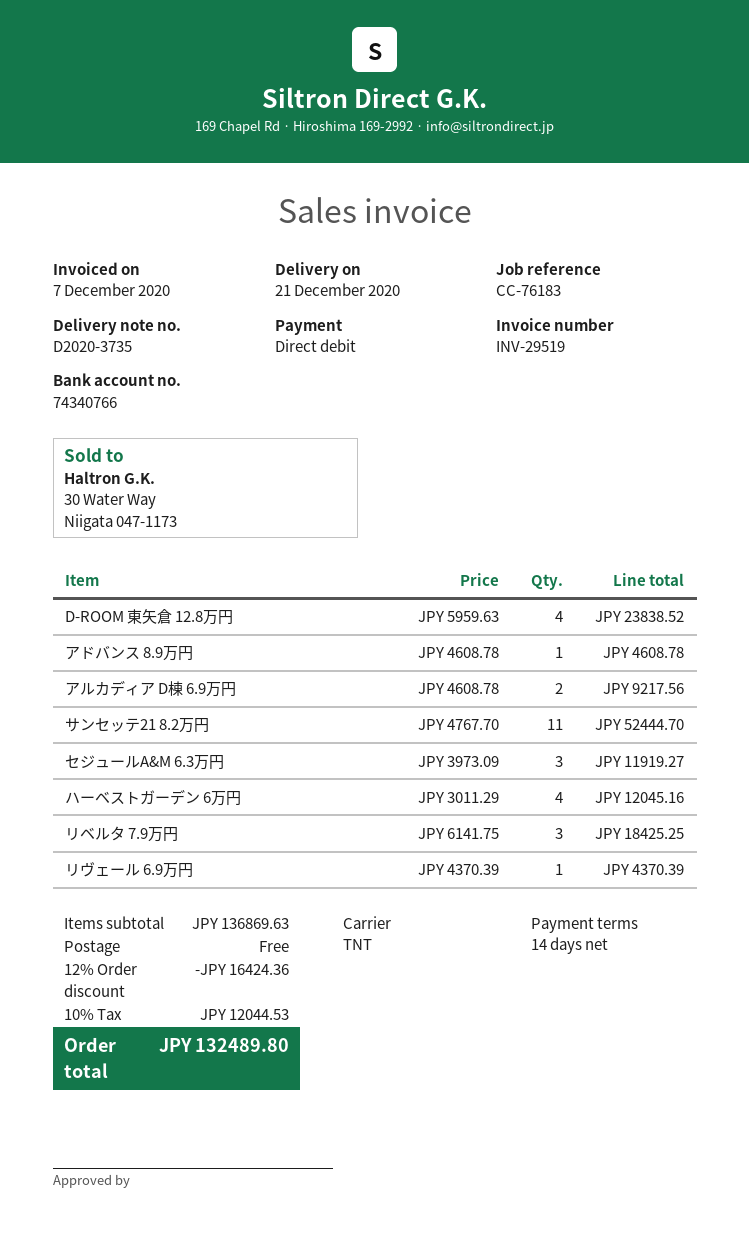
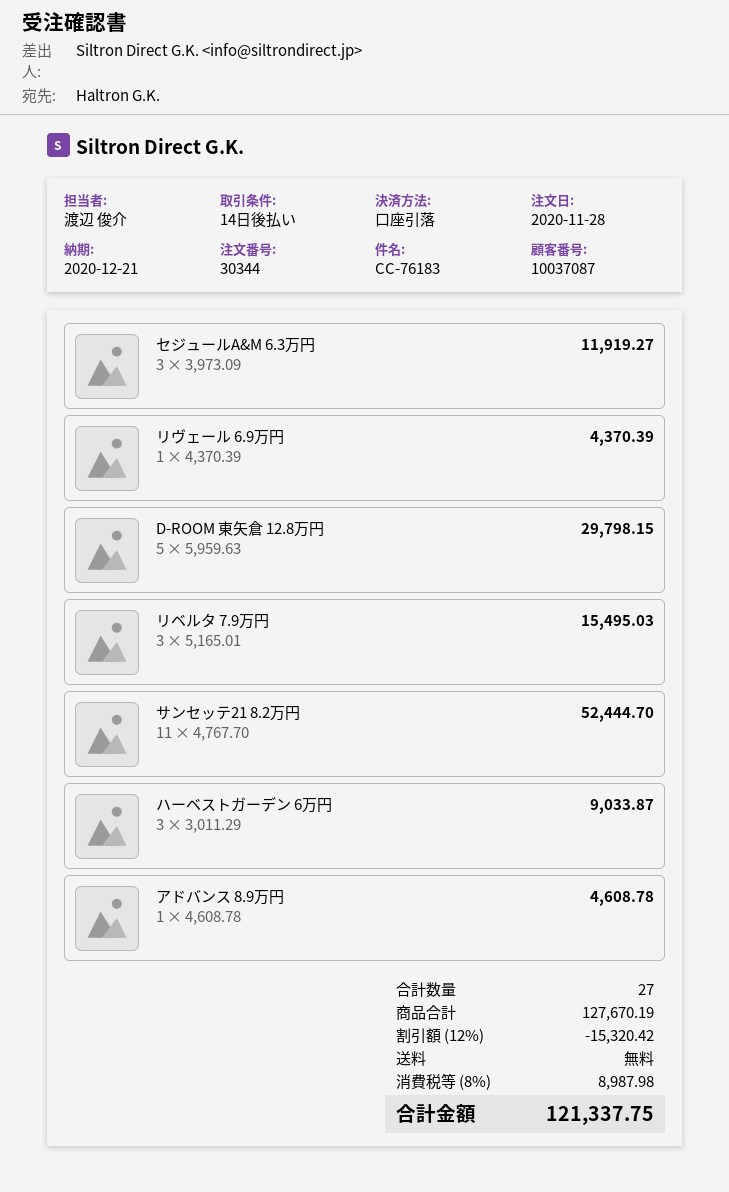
D-ROOM 東矢倉 12.8万円: 4 x 5959.63 = 23838.52 -> 5 x 5959.63 = 29798.15
アルカディア D棟 6.9万円: 2 x 4608.78 = 9217.56 -> none
ハーベストガーデン 6万円: 4 x 3011.29 = 12045.16 -> 3 x 3011.29 = 9033.87
リベルタ 7.9万円: 3 x 6141.75 = 18425.25 -> 3 x 5165.01 = 15495.03
subtotal: 136869.63 -> 127670.19
discount: 12% = 16424.36 -> 12% = 15320.42
tax: 10% = 12044.53 -> 8% = 8987.98
total: 132489.80 -> 121337.75

